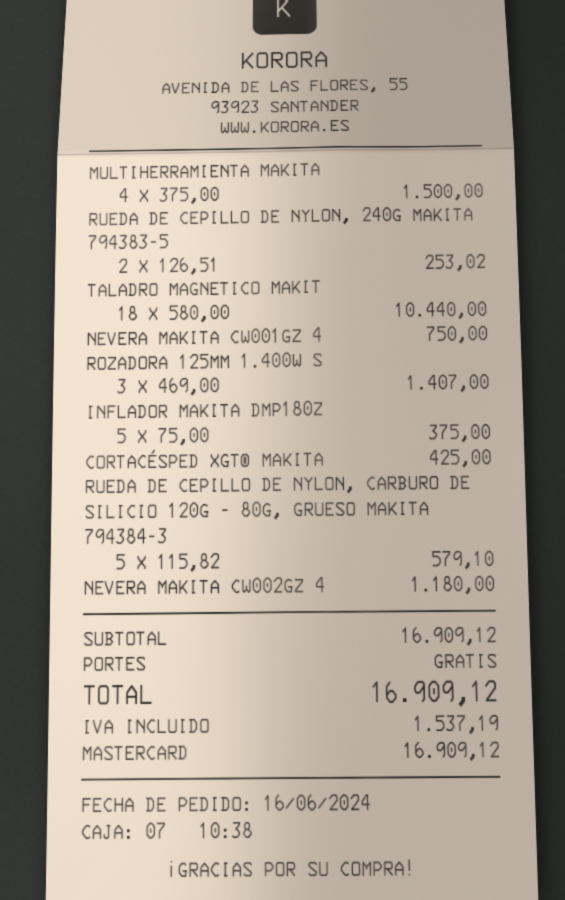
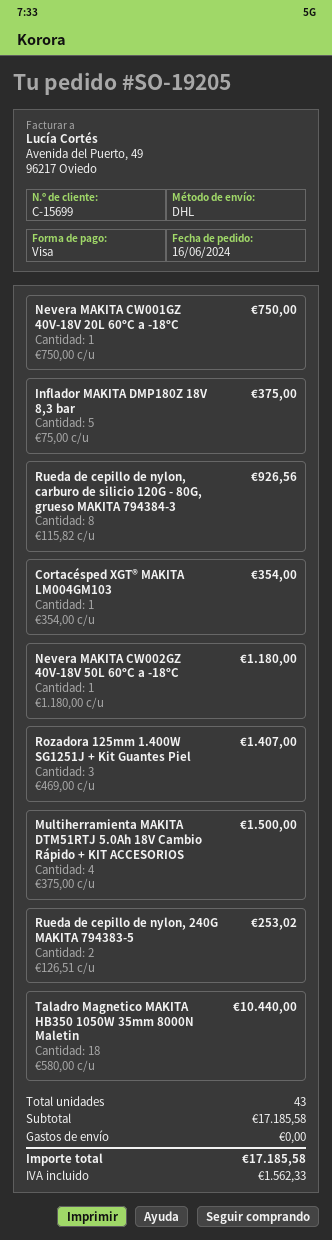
payment method: Mastercard -> Visa
CORTACÉSPED XGT® MAKITA: 1 x 425.00 = 425.00 -> 1 x 354.00 = 354.00
RUEDA DE CEPILLO DE NYLON, CARBURO DE SILICIO 120G - 80G, GRUESO MAKITA 794384-3: 5 x 115.82 = 579.10 -> 8 x 115.82 = 926.56
subtotal: 16909.12 -> 17185.58
tax: 1537.19 -> 1562.33
total: 16909.12 -> 17185.58

